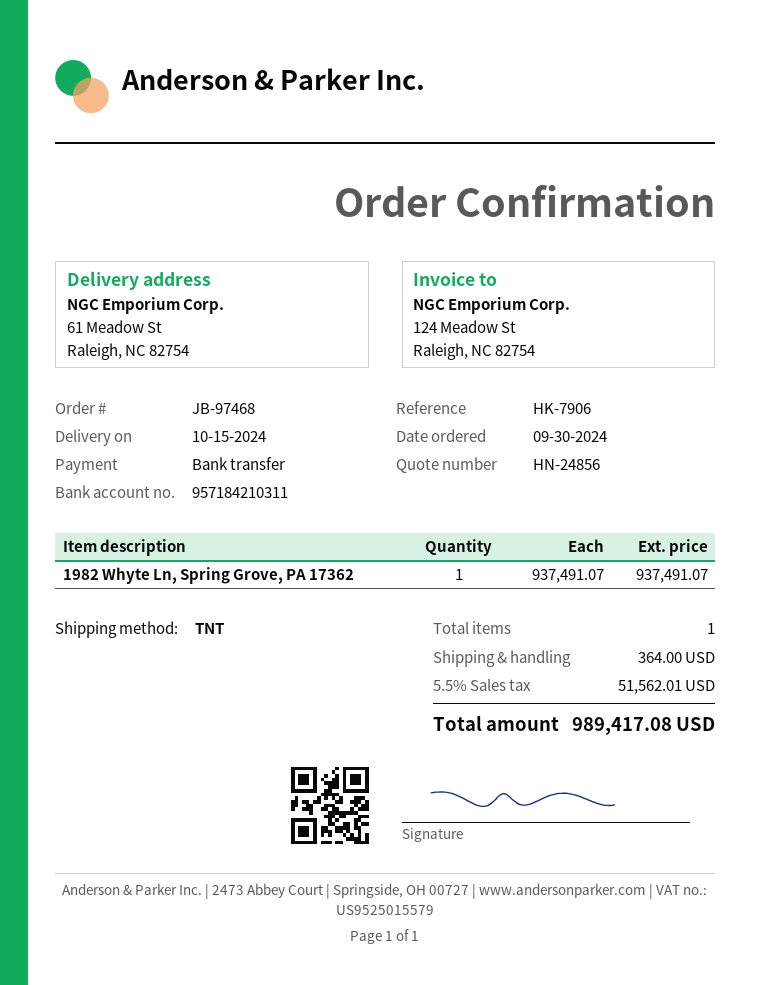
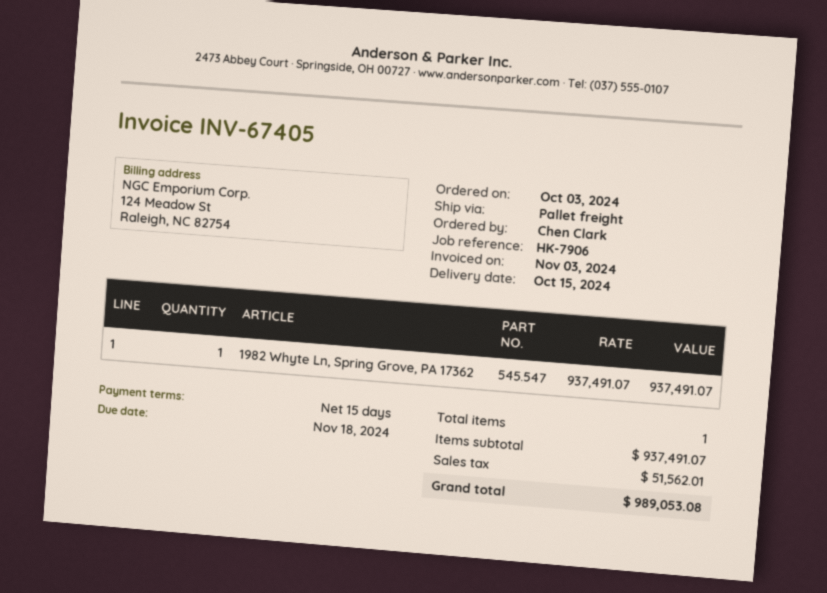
order date: 2024-09-30 -> 2024-10-03
shipping method: TNT -> pallet freight
shipping: 364.00 -> none
total: 989417.08 -> 989053.08

